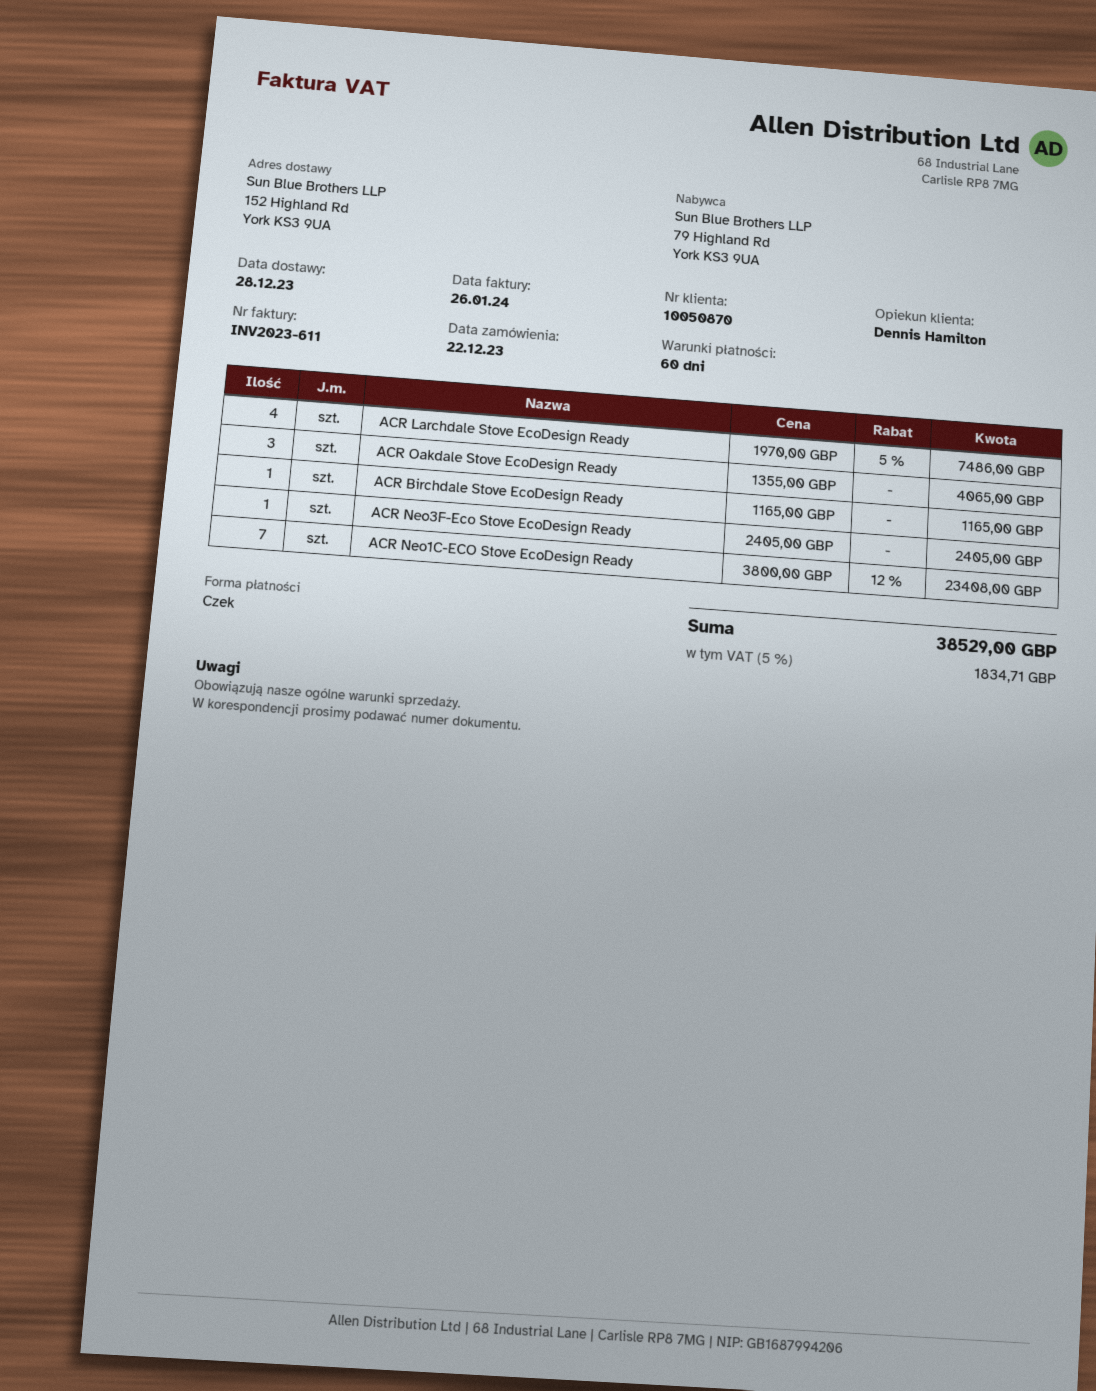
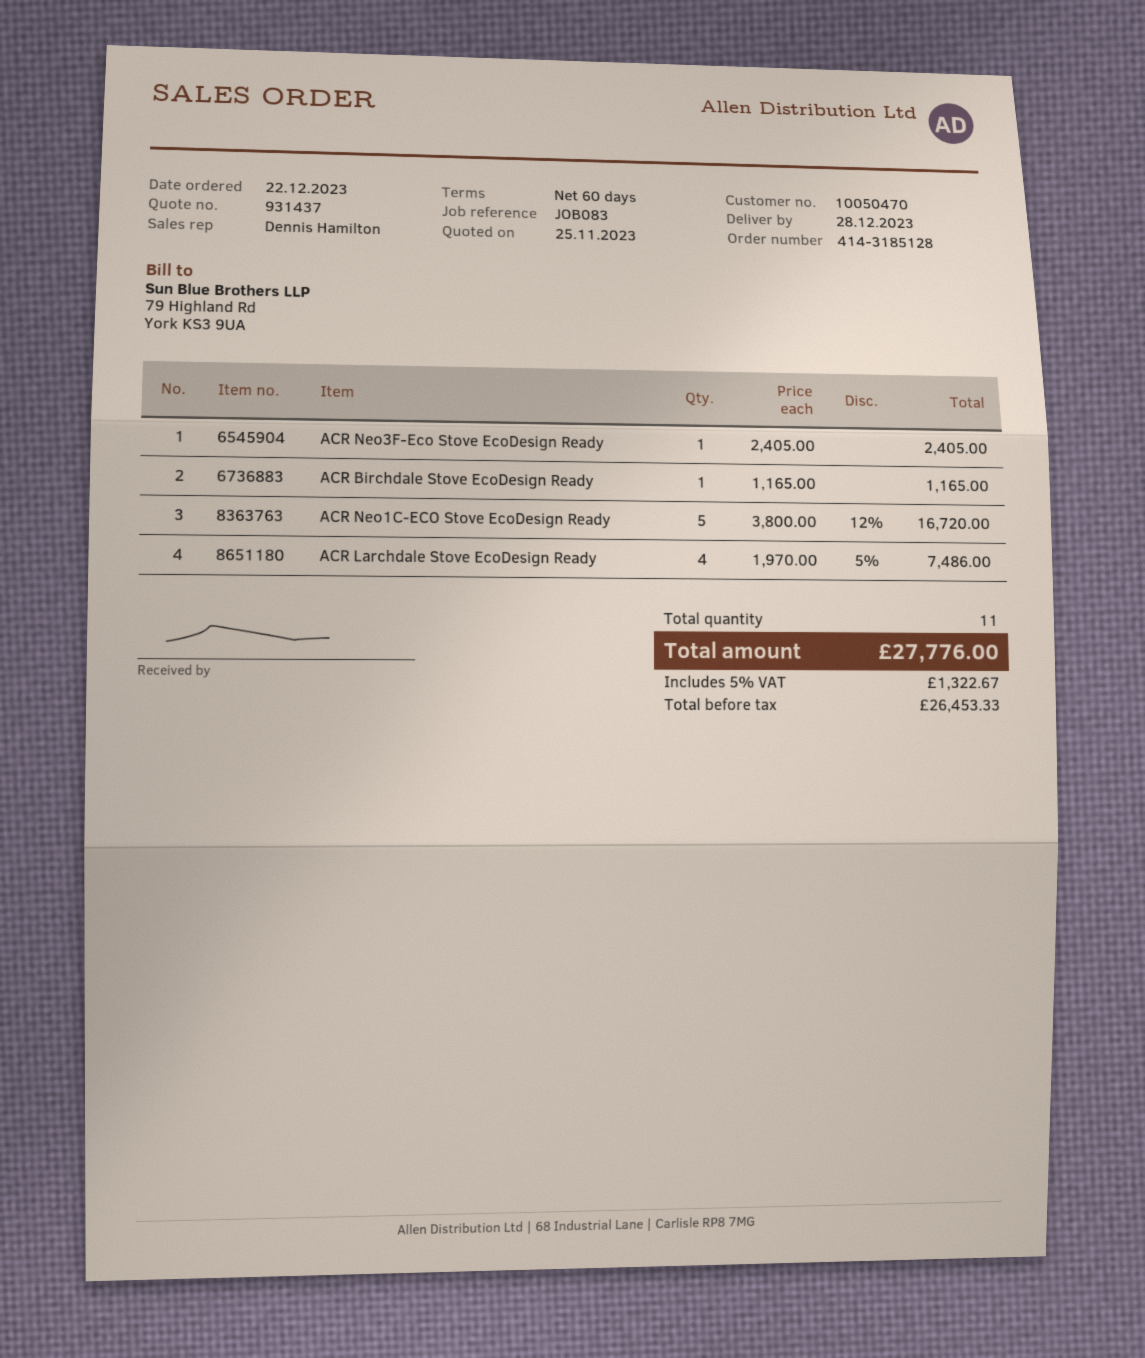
customer number: 10050870 -> 10050470
ACR Oakdale Stove EcoDesign Ready: 3 x 1355.00 = 4065.00 -> none
ACR Neo1C-ECO Stove EcoDesign Ready: 7 x 3800.00 - 12% = 23408.00 -> 5 x 3800.00 - 12% = 16720.00
tax: 5% = 1834.71 -> 5% = 1322.67
total: 38529.00 -> 27776.00

